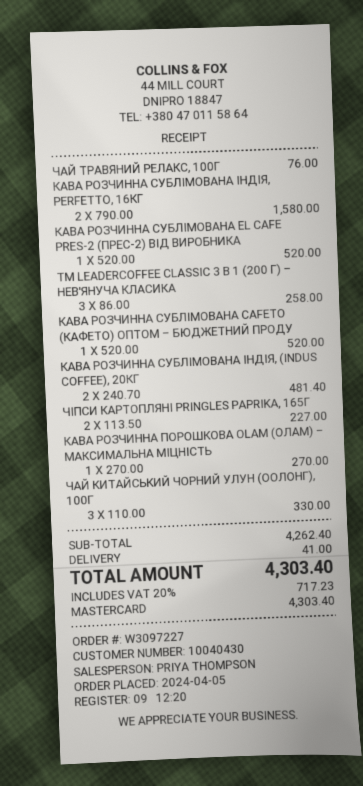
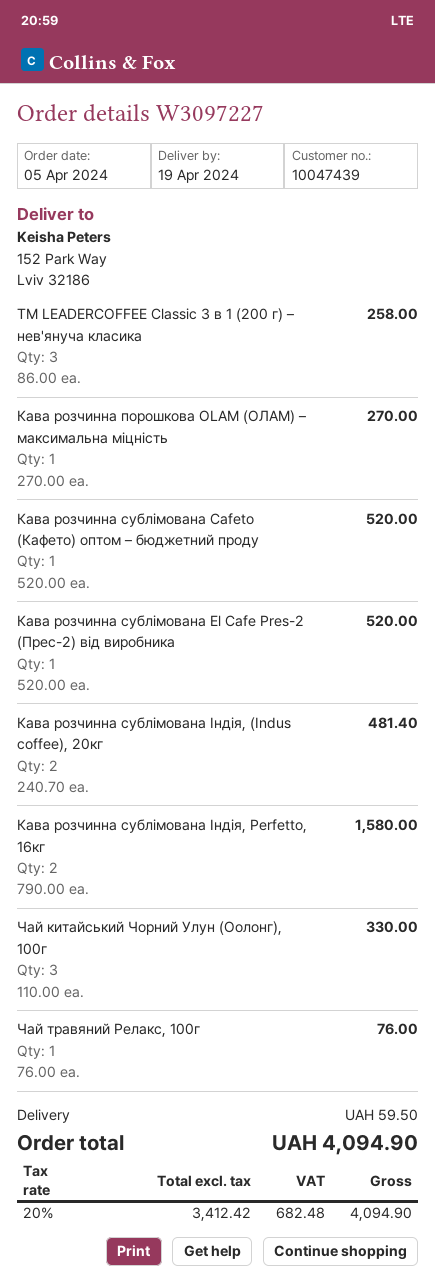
customer number: 10040430 -> 10047439
ЧІПСИ КАРТОПЛЯНІ PRINGLES PAPRIKA, 165Г: 2 x 113.50 = 227.00 -> none
shipping: 41.00 -> 59.50
tax: 20% = 717.23 -> 20% = 682.48
total: 4303.40 -> 4094.90

